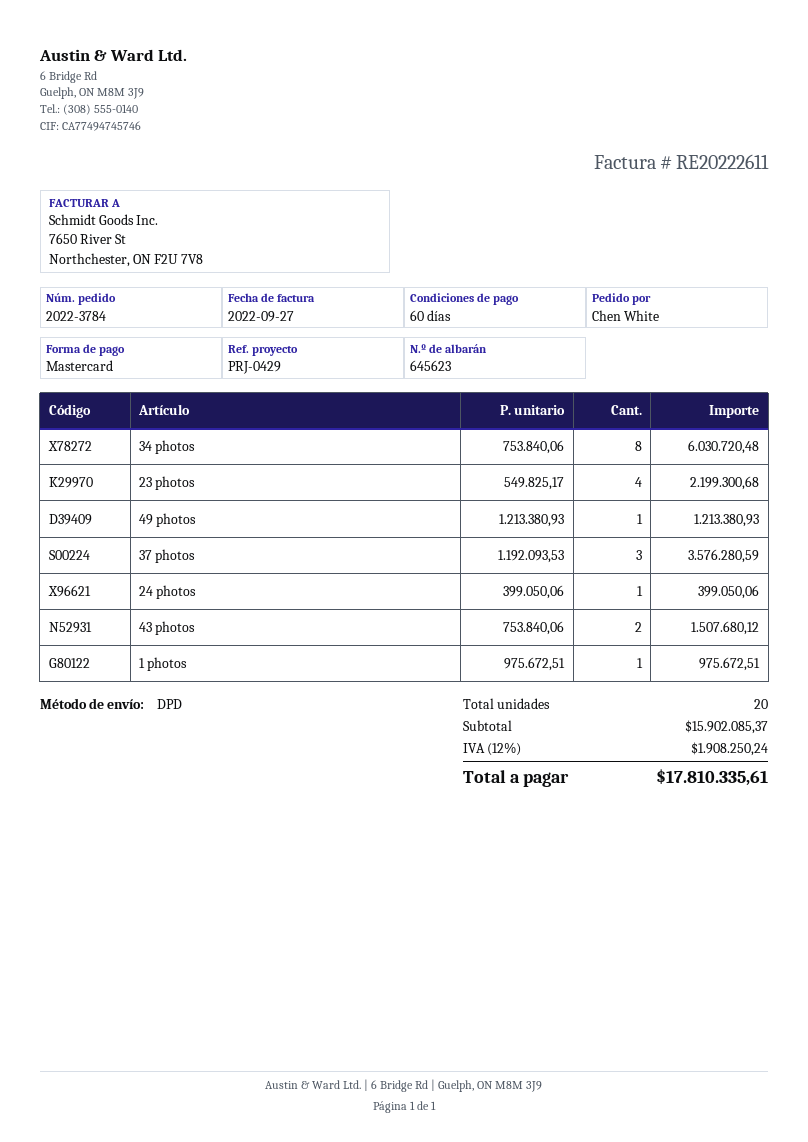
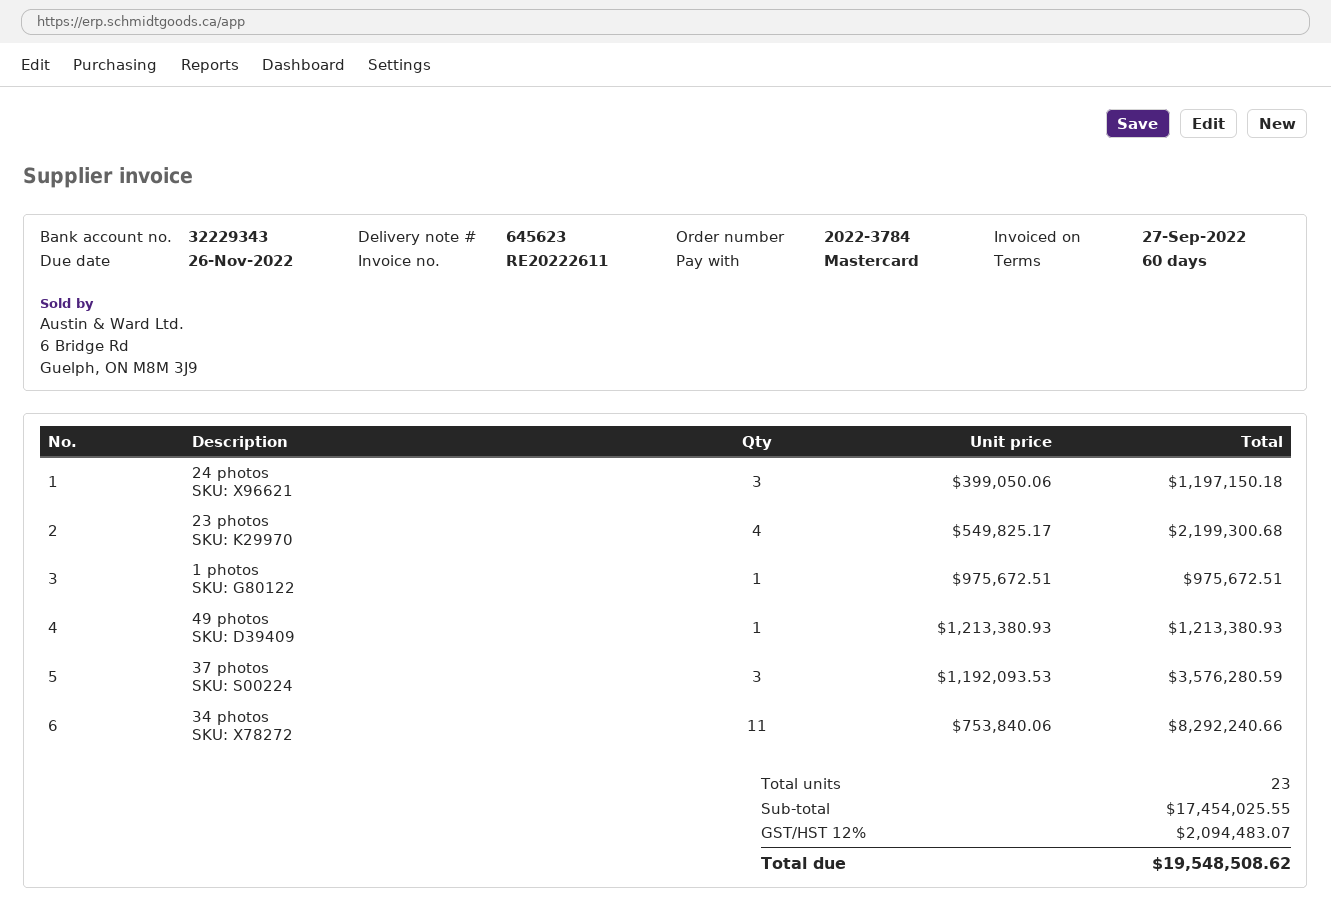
34 photos: 8 x 753840.06 = 6030720.48 -> 11 x 753840.06 = 8292240.66
24 photos: 1 x 399050.06 = 399050.06 -> 3 x 399050.06 = 1197150.18
43 photos: 2 x 753840.06 = 1507680.12 -> none
total quantity: 20 -> 23
subtotal: 15902085.37 -> 17454025.55
tax: 12% = 1908250.24 -> 12% = 2094483.07
total: 17810335.61 -> 19548508.62

